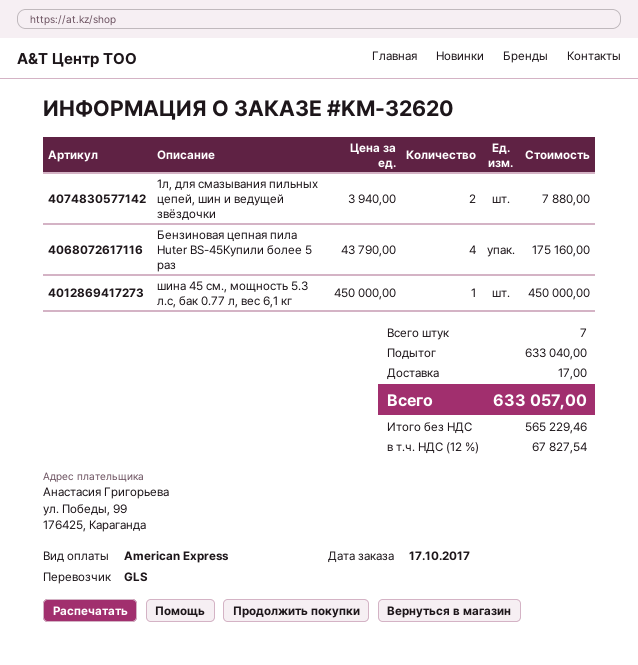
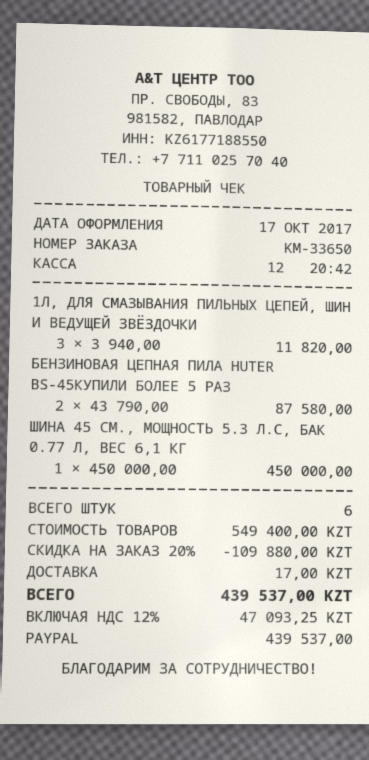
order number: KM-32620 -> KM-33650
payment method: American Express -> PayPal
1л, для смазывания пильных цепей, шин и ведущей звёздочки: 2 x 3940.00 = 7880.00 -> 3 x 3940.00 = 11820.00
Бензиновая цепная пила Huter BS-45Купили более 5 раз: 4 x 43790.00 = 175160.00 -> 2 x 43790.00 = 87580.00
total quantity: 7 -> 6
subtotal: 633040.00 -> 549400.00
discount: none -> 20% = 109880.00
tax: 12% = 67827.54 -> 12% = 47093.25
total: 633057.00 -> 439537.00

